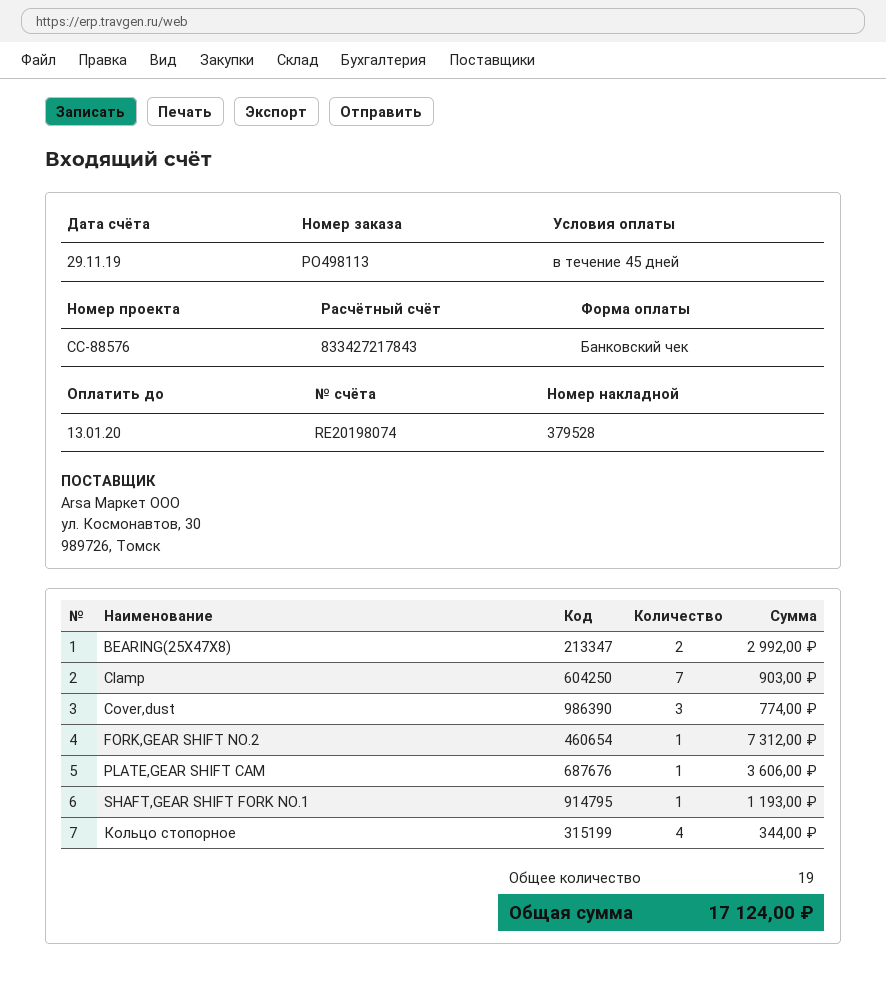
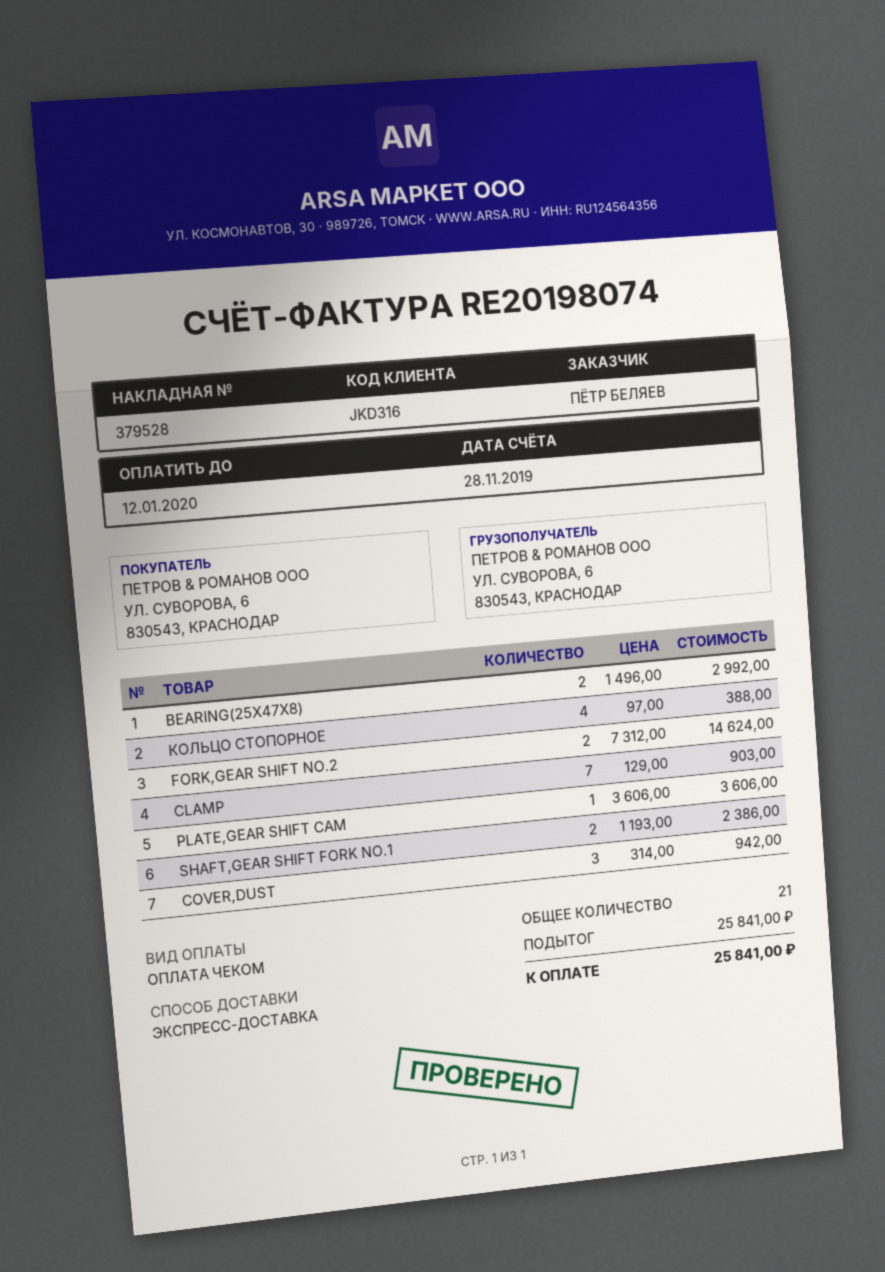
invoice date: 2019-11-29 -> 2019-11-28
due date: 2020-01-13 -> 2020-01-12
Cover,dust: 3 for 774.00 -> 3 for 942.00
FORK,GEAR SHIFT NO.2: 1 for 7312.00 -> 2 for 14624.00
SHAFT,GEAR SHIFT FORK NO.1: 1 for 1193.00 -> 2 for 2386.00
Кольцо стопорное: 4 for 344.00 -> 4 for 388.00
total quantity: 19 -> 21
total: 17124.00 -> 25841.00

